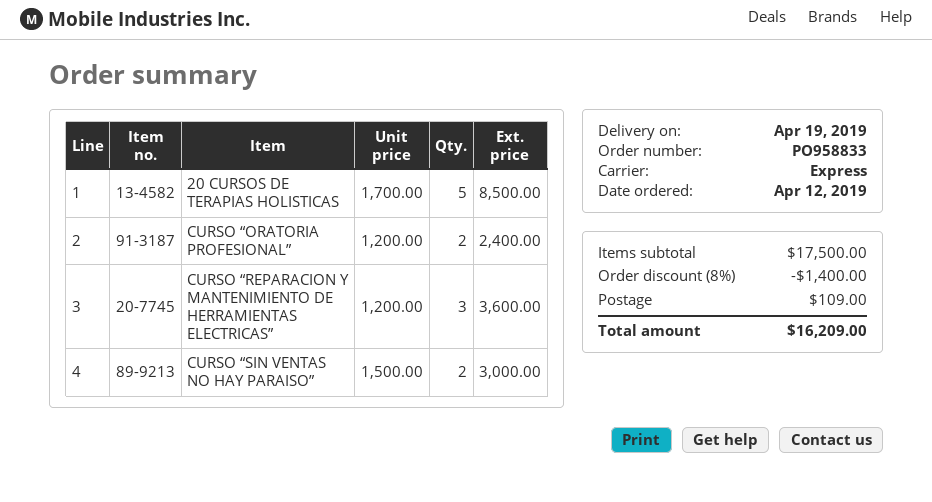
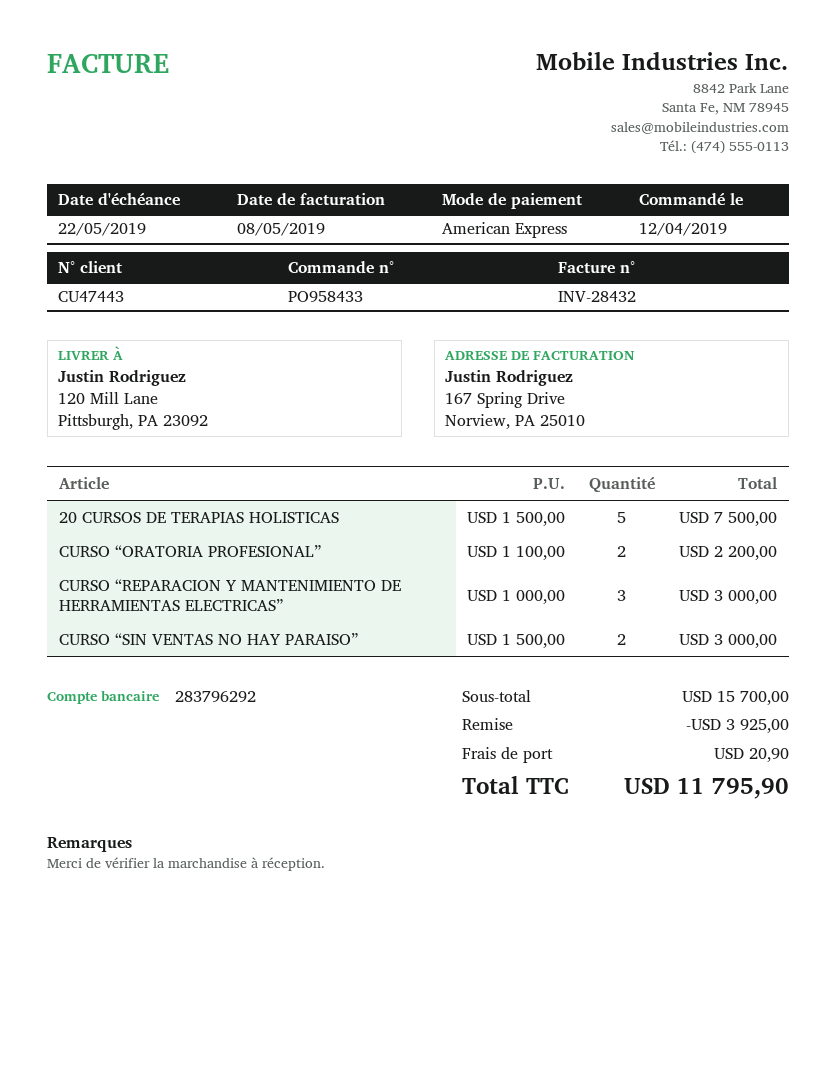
order number: PO958833 -> PO958433
20 CURSOS DE TERAPIAS HOLISTICAS: 5 x 1700.00 = 8500.00 -> 5 x 1500.00 = 7500.00
CURSO “ORATORIA PROFESIONAL”: 2 x 1200.00 = 2400.00 -> 2 x 1100.00 = 2200.00
CURSO “REPARACION Y MANTENIMIENTO DE HERRAMIENTAS ELECTRICAS”: 3 x 1200.00 = 3600.00 -> 3 x 1000.00 = 3000.00
subtotal: 17500.00 -> 15700.00
discount: 1400.00 -> 3925.00
shipping: 109.00 -> 20.90
total: 16209.00 -> 11795.90

